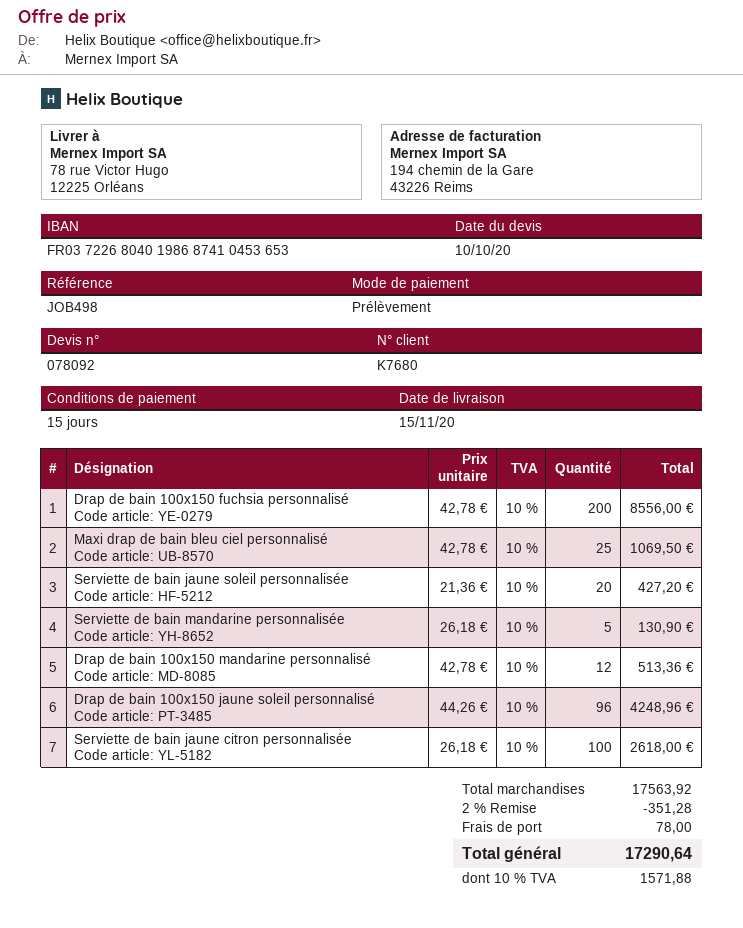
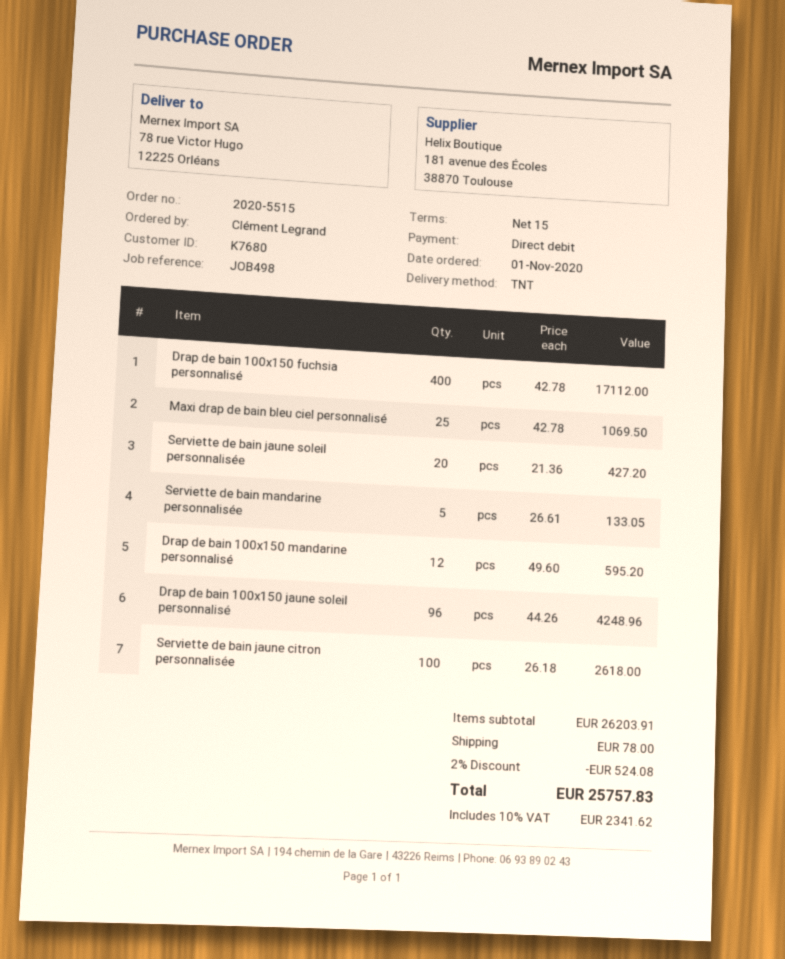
Drap de bain 100x150 fuchsia personnalisé: 200 x 42.78 = 8556.00 -> 400 x 42.78 = 17112.00
Serviette de bain mandarine personnalisée: 5 x 26.18 = 130.90 -> 5 x 26.61 = 133.05
Drap de bain 100x150 mandarine personnalisé: 12 x 42.78 = 513.36 -> 12 x 49.60 = 595.20
subtotal: 17563.92 -> 26203.91
discount: 2% = 351.28 -> 2% = 524.08
tax: 10% = 1571.88 -> 10% = 2341.62
total: 17290.64 -> 25757.83

